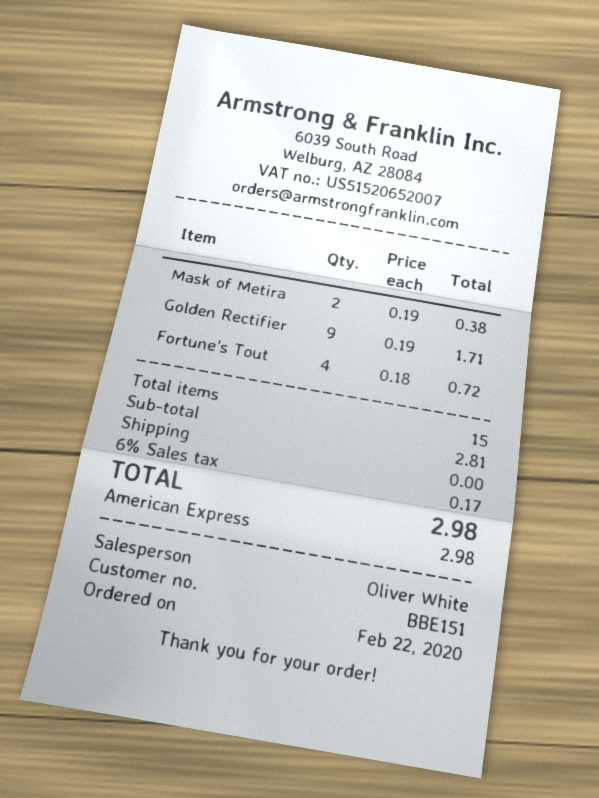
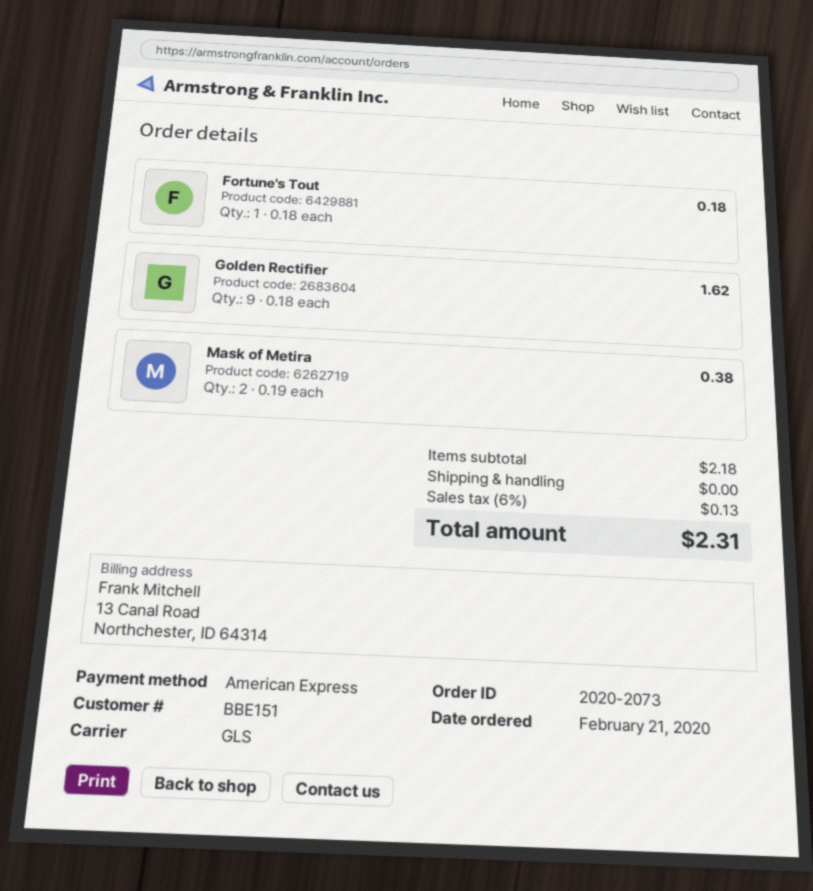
order date: 2020-02-22 -> 2020-02-21
Golden Rectifier: 9 x 0.19 = 1.71 -> 9 x 0.18 = 1.62
Fortune's Tout: 4 x 0.18 = 0.72 -> 1 x 0.18 = 0.18
subtotal: 2.81 -> 2.18
tax: 6% = 0.17 -> 6% = 0.13
total: 2.98 -> 2.31

